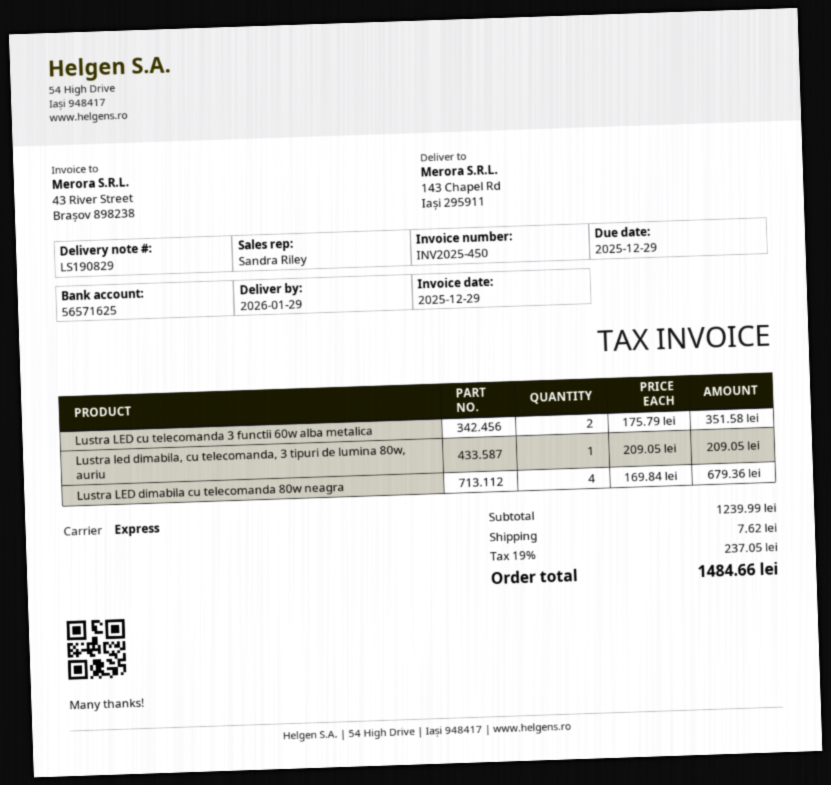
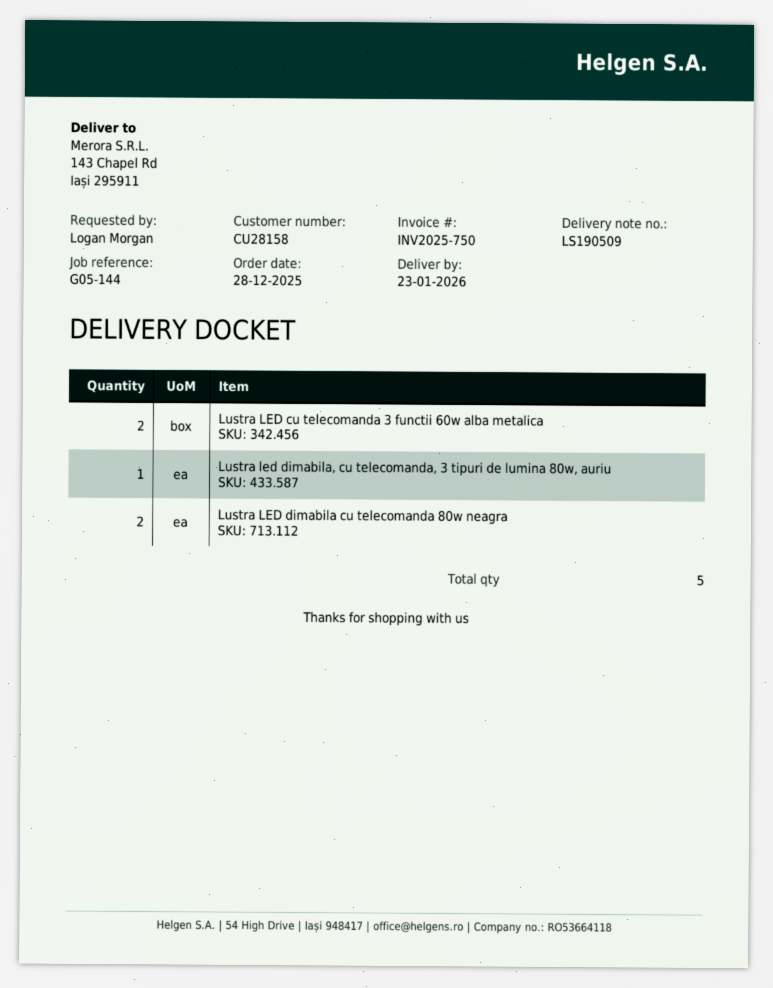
delivery note number: LS190829 -> LS190509
delivery date: 2026-01-29 -> 2026-01-23
invoice number: INV2025-450 -> INV2025-750
Lustra LED dimabila cu telecomanda 80w neagra: 4 -> 2

